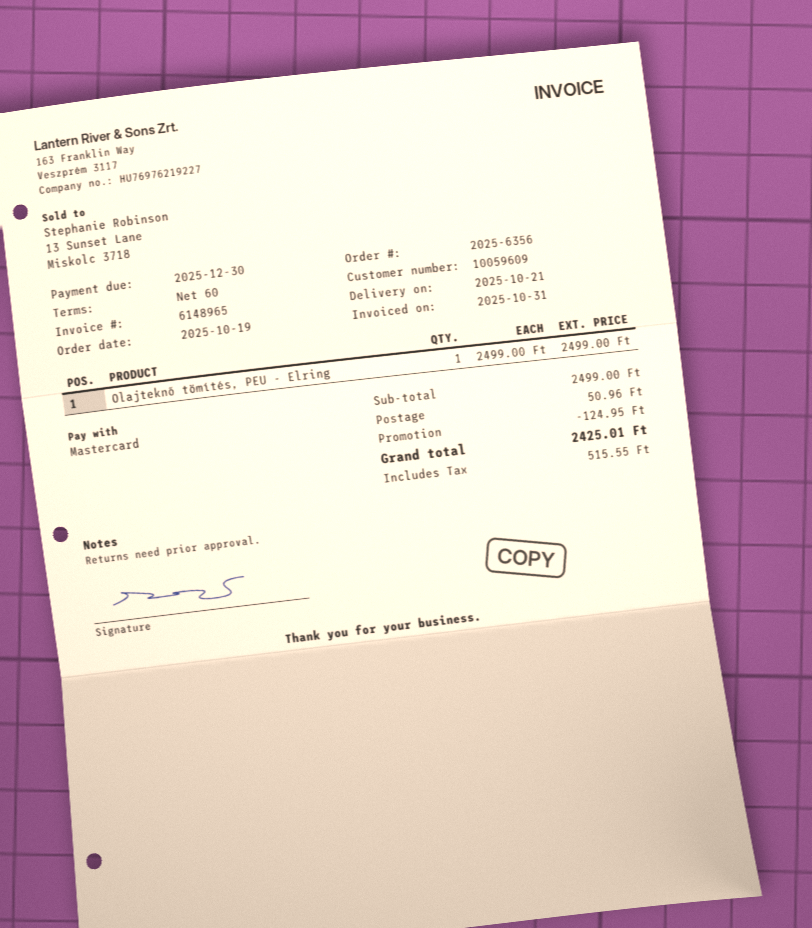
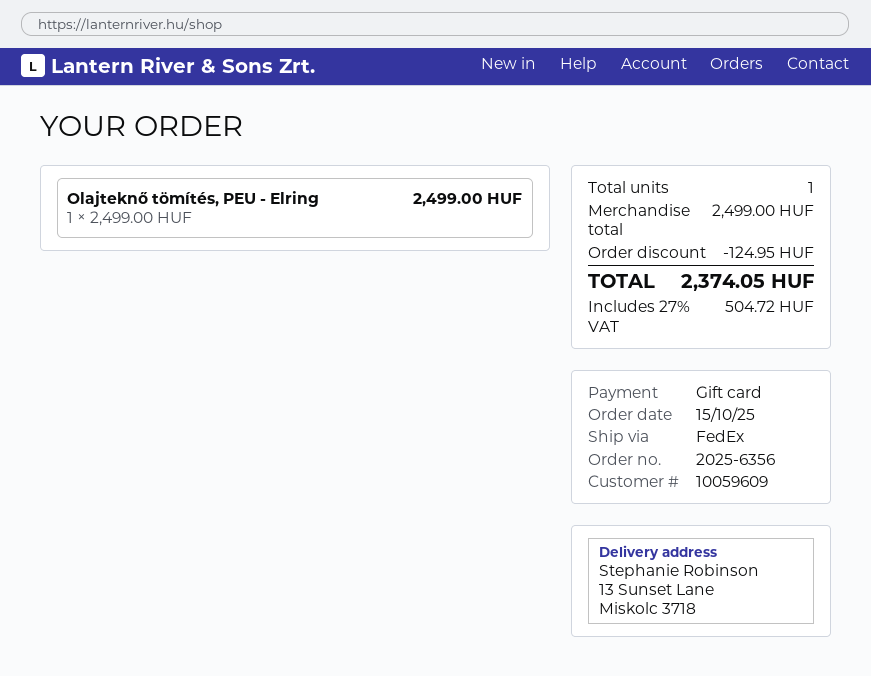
order date: 2025-10-19 -> 2025-10-15
payment method: Mastercard -> gift card
shipping: 50.96 -> none
tax: 515.55 -> 504.72
total: 2425.01 -> 2374.05

